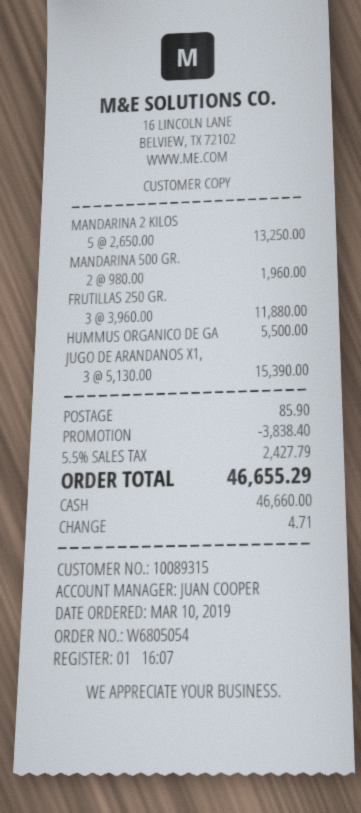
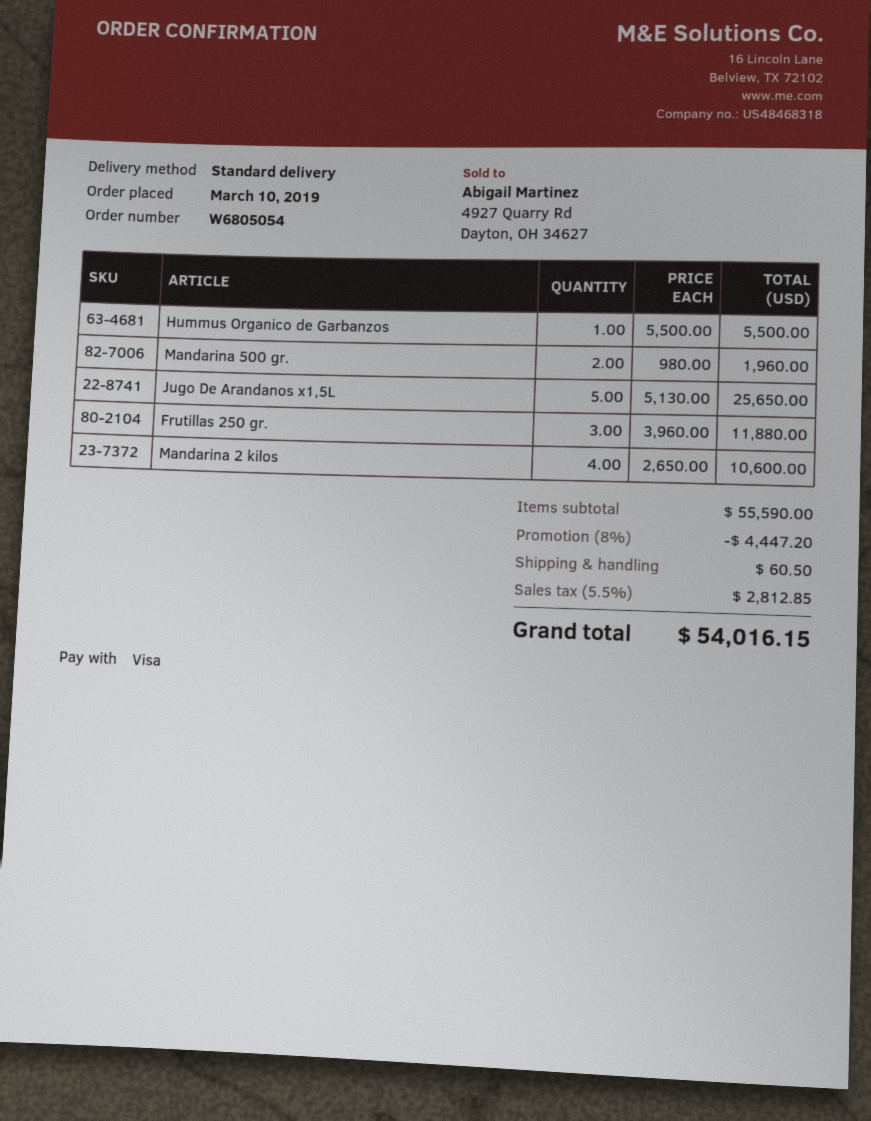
payment method: cash -> Visa
MANDARINA 2 KILOS: 5 x 2650.00 = 13250.00 -> 4 x 2650.00 = 10600.00
JUGO DE ARANDANOS X1,: 3 x 5130.00 = 15390.00 -> 5 x 5130.00 = 25650.00
discount: 3838.40 -> 4447.20
shipping: 85.90 -> 60.50
tax: 5.5% = 2427.79 -> 5.5% = 2812.85
total: 46655.29 -> 54016.15

